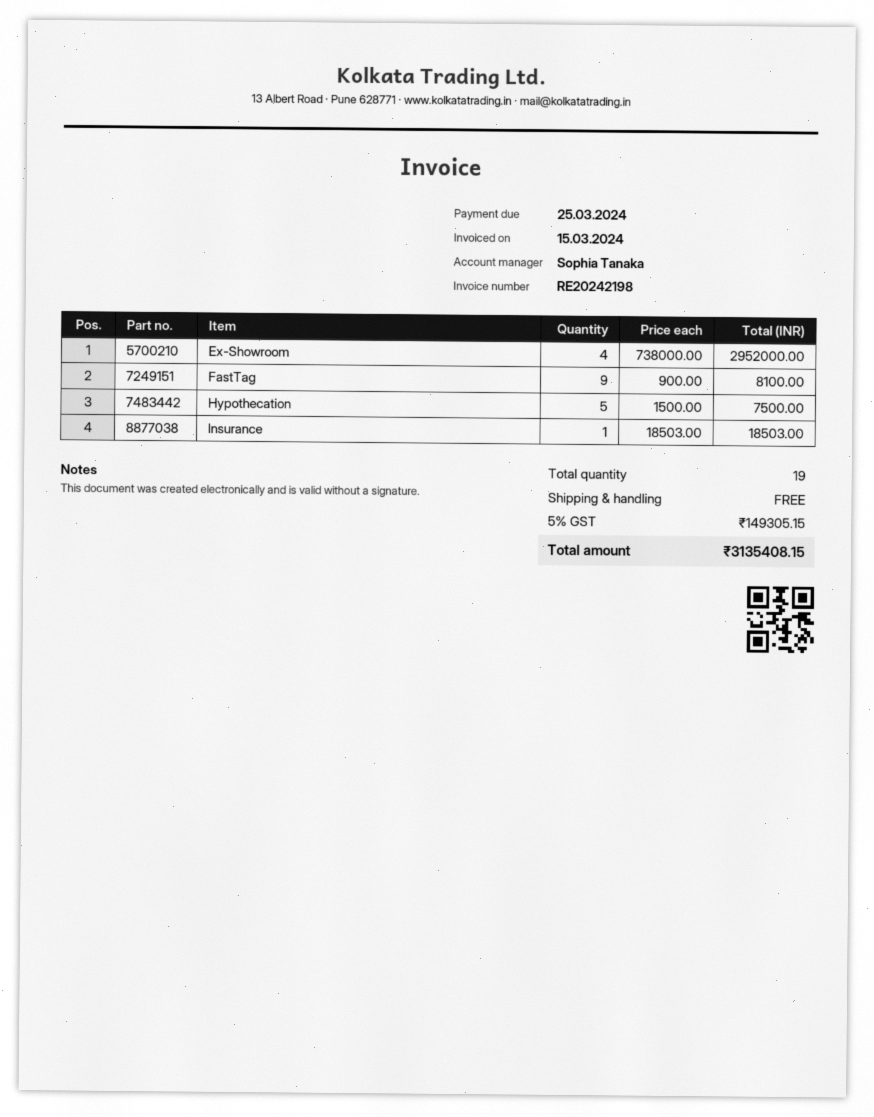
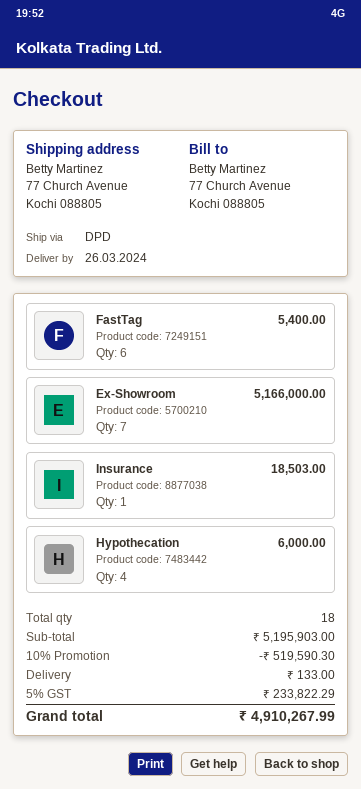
Ex-Showroom: 4 for 2952000.00 -> 7 for 5166000.00
FastTag: 9 for 8100.00 -> 6 for 5400.00
Hypothecation: 5 for 7500.00 -> 4 for 6000.00
total quantity: 19 -> 18
discount: none -> 10% = 519590.30
shipping: 0.00 -> 133.00
tax: 5% = 149305.15 -> 5% = 233822.29
total: 3135408.15 -> 4910267.99

